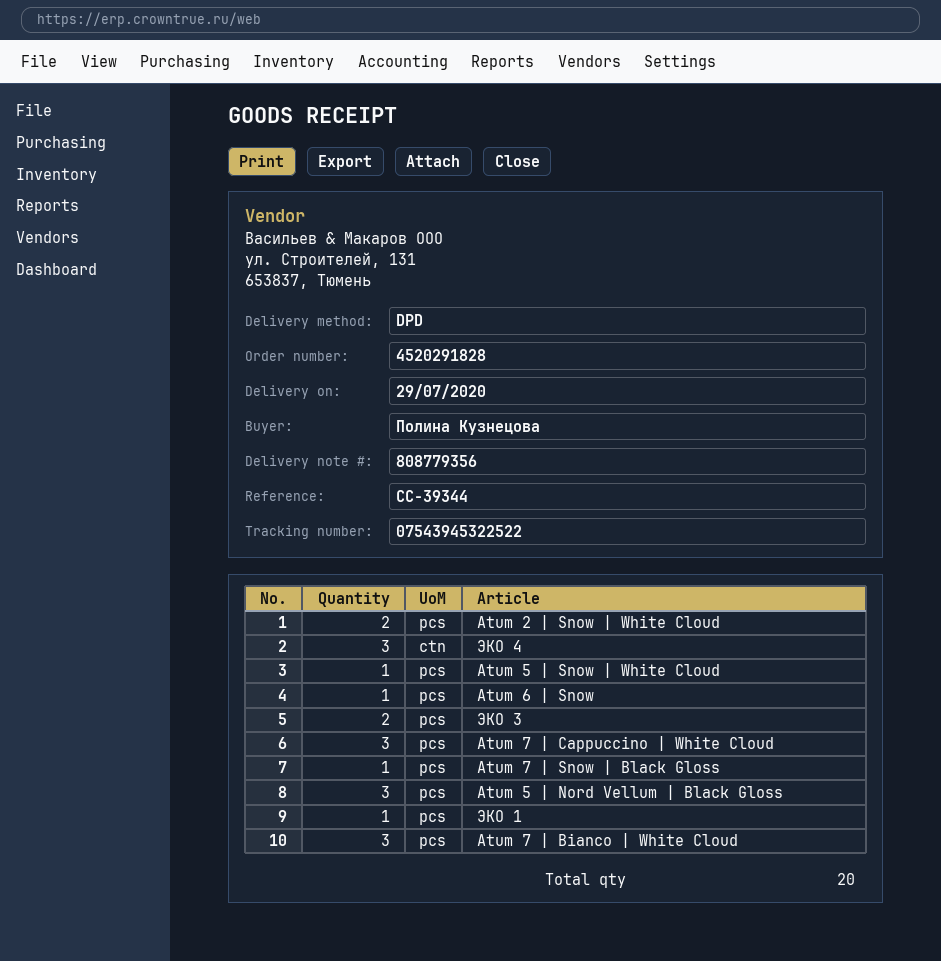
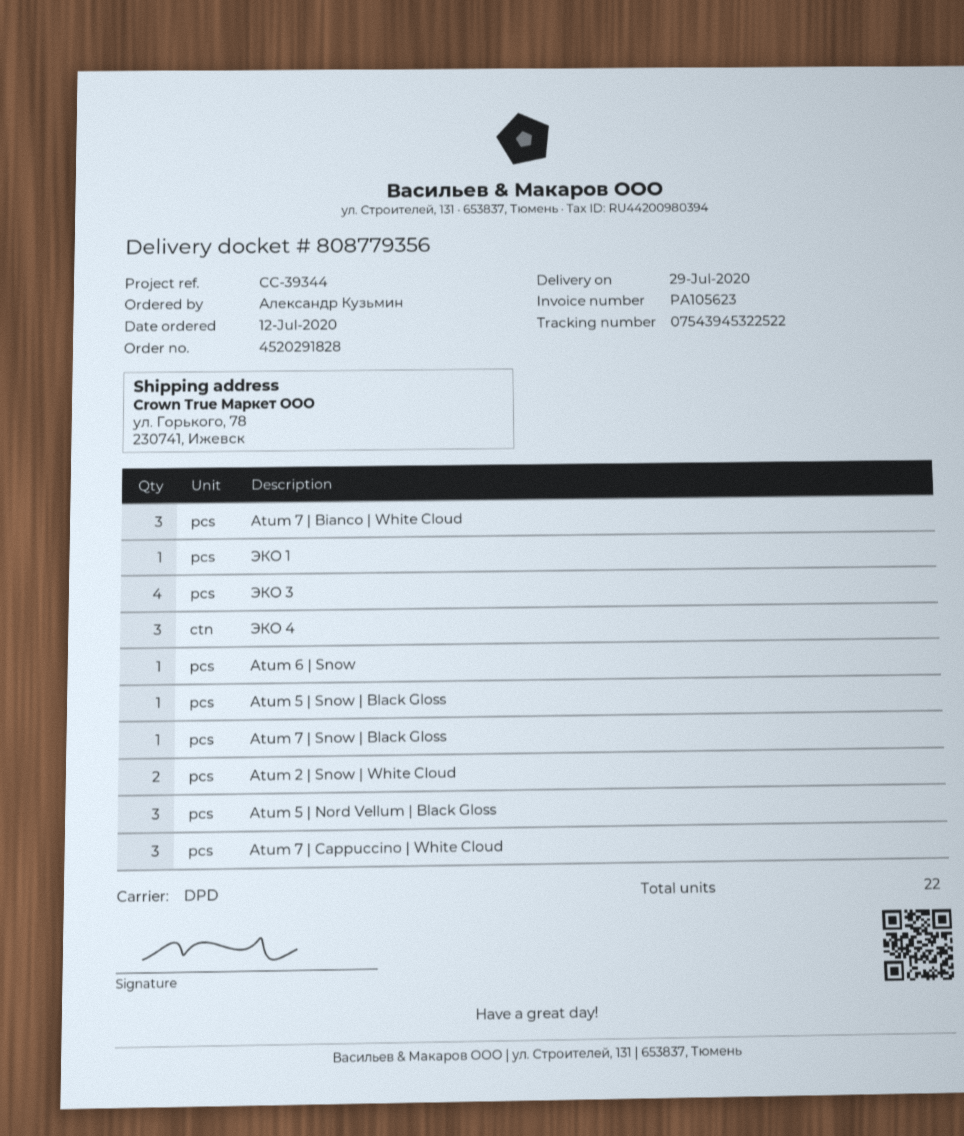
ordered by: Полина Кузнецова -> Александр Кузьмин
Atum 5 | Snow | White Cloud: 1 -> none
ЭКО 3: 2 -> 4
Atum 5 | Snow | Black Gloss: none -> 1
total quantity: 20 -> 22

